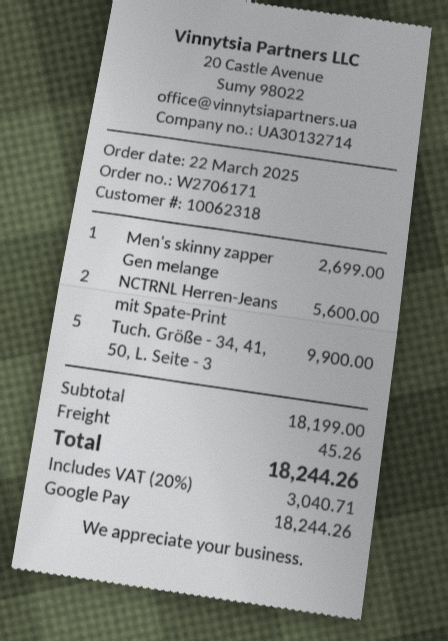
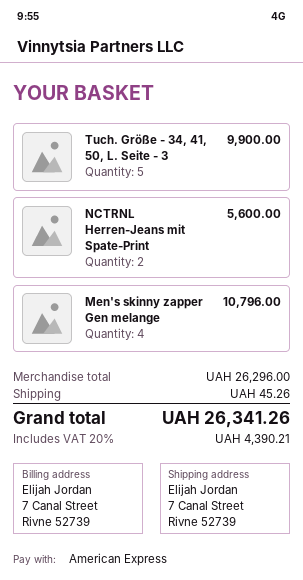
payment method: Google Pay -> American Express
Men's skinny zapper Gen melange: 1 for 2699.00 -> 4 for 10796.00
subtotal: 18199.00 -> 26296.00
tax: 20% = 3040.71 -> 20% = 4390.21
total: 18244.26 -> 26341.26

